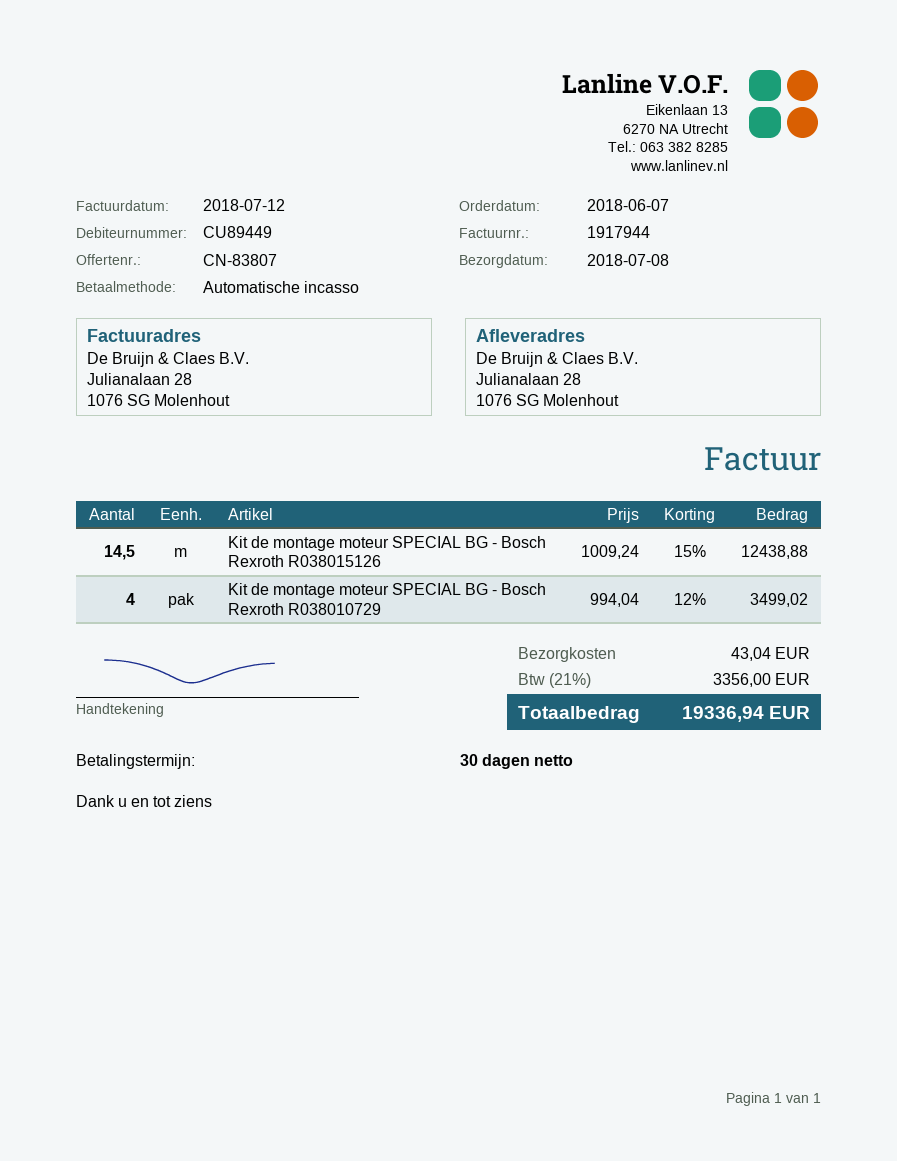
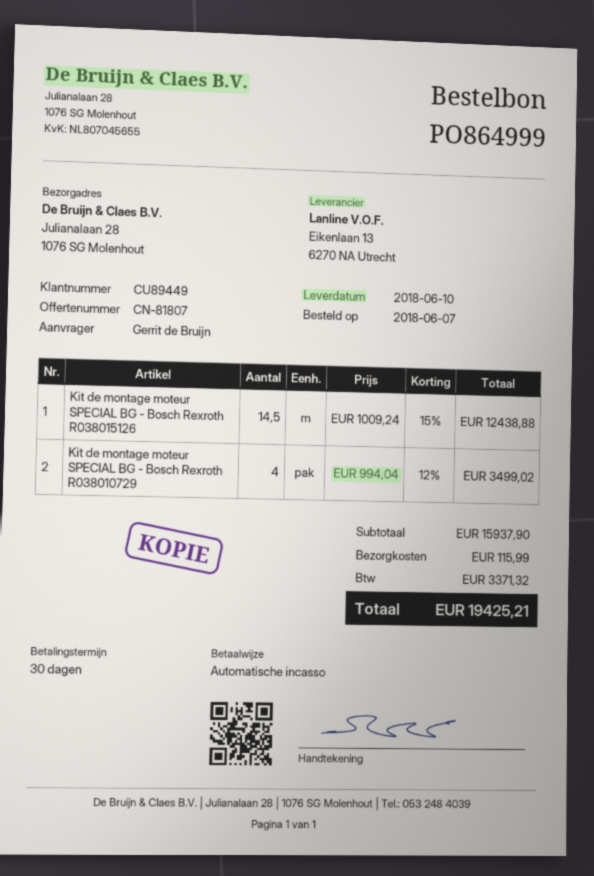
quote number: CN-83807 -> CN-81807
delivery date: 2018-07-08 -> 2018-06-10
shipping: 43.04 -> 115.99
tax: 3356.00 -> 3371.32
total: 19336.94 -> 19425.21

